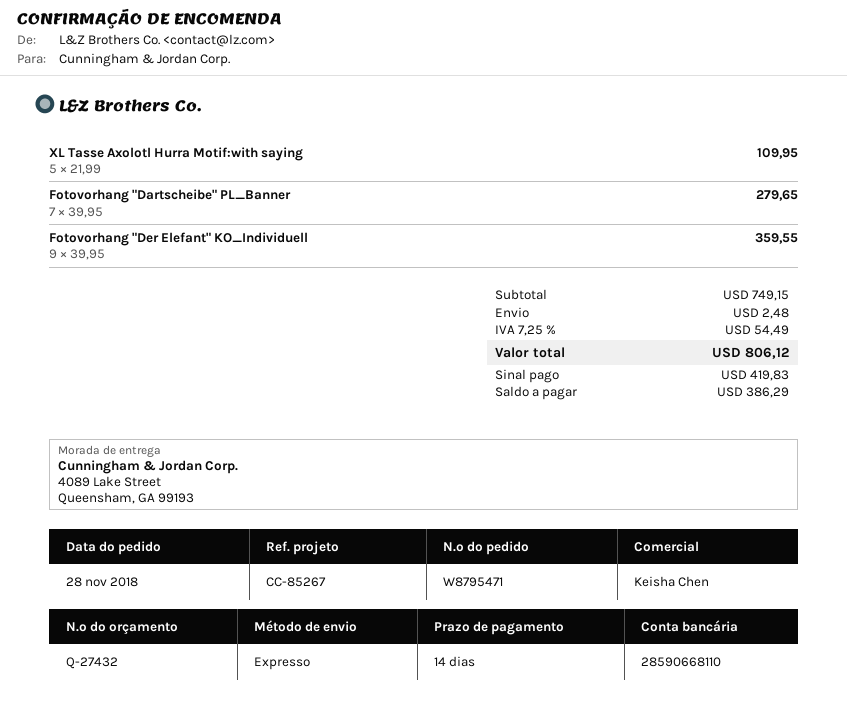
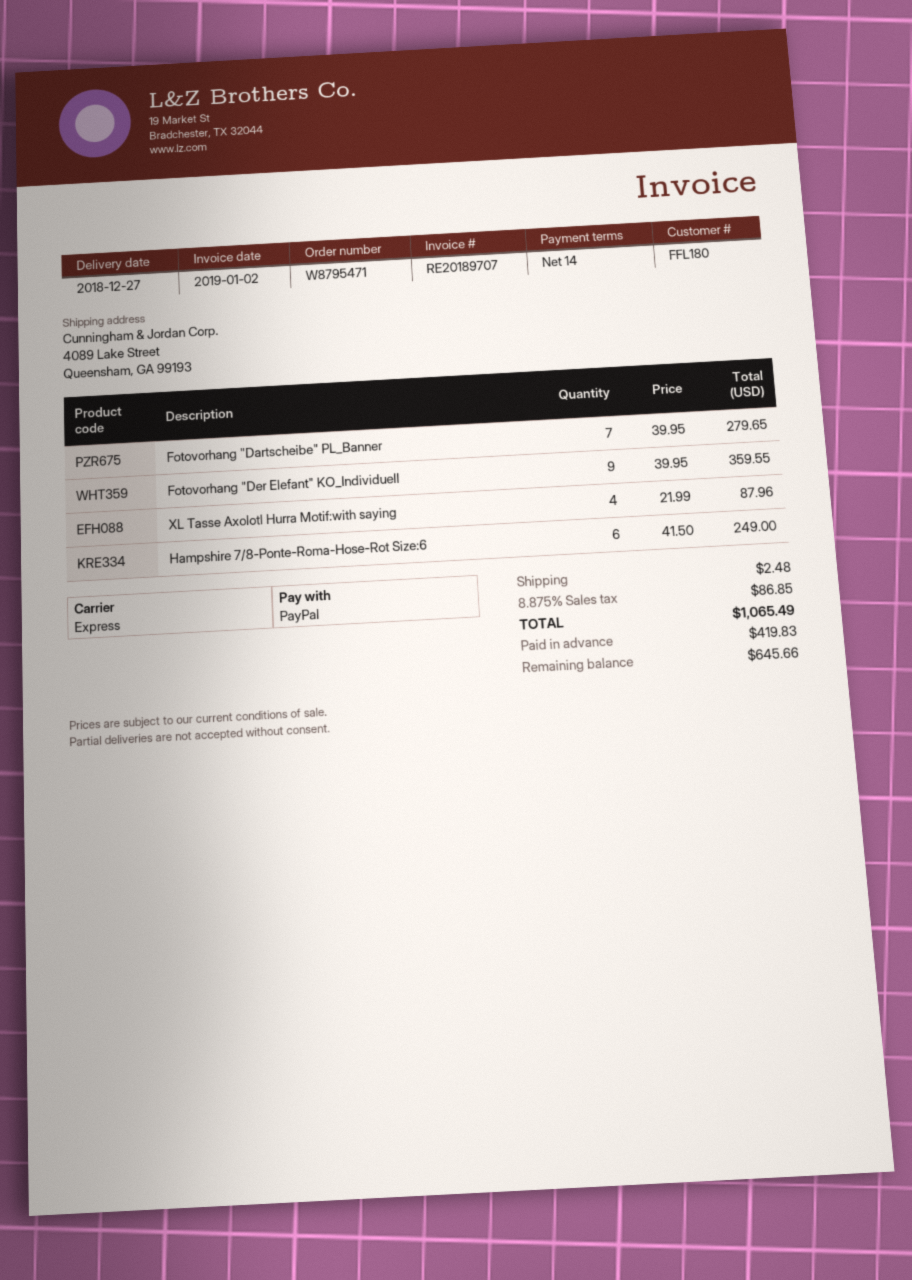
XL Tasse Axolotl Hurra Motif:with saying: 5 x 21.99 = 109.95 -> 4 x 21.99 = 87.96
Hampshire 7/8-Ponte-Roma-Hose-Rot Size:6: none -> 6 x 41.50 = 249.00
tax: 7.25% = 54.49 -> 8.875% = 86.85
total: 806.12 -> 1065.49
balance: 386.29 -> 645.66

